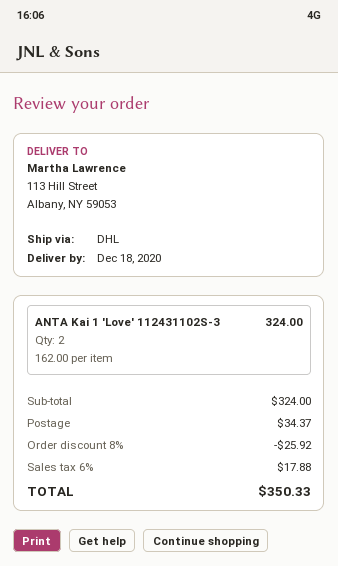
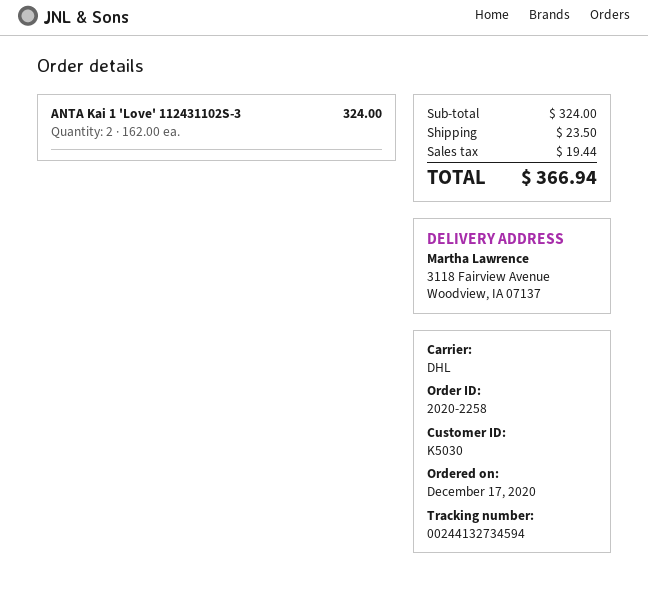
ship to: 113 Hill Street, Albany, NY 59053 -> 3118 Fairview Avenue, Woodview, IA 07137
discount: 8% = 25.92 -> none
shipping: 34.37 -> 23.50
tax: 17.88 -> 19.44
total: 350.33 -> 366.94

